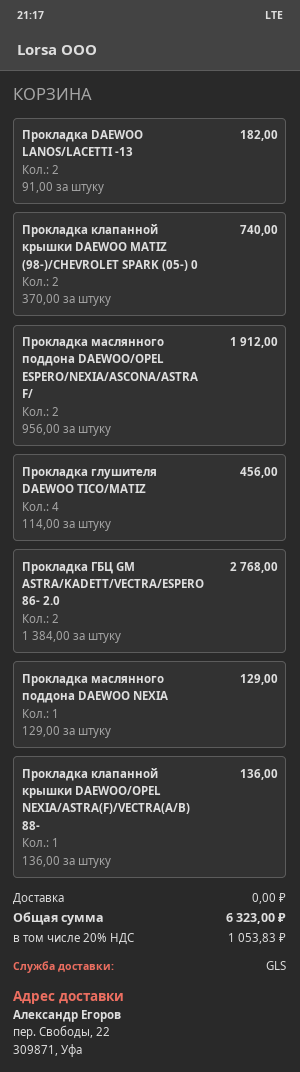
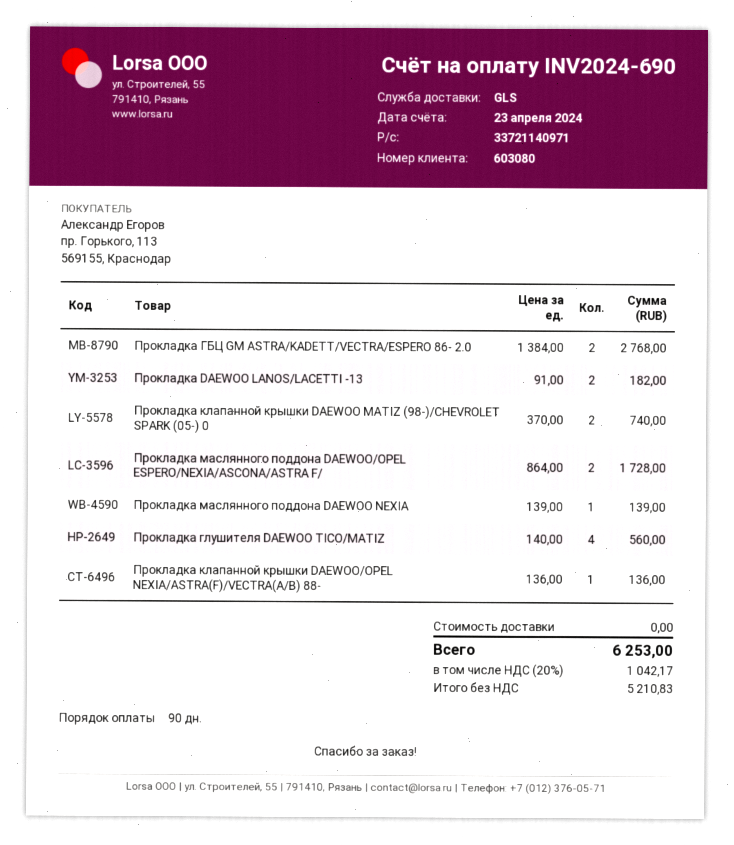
Прокладка маслянного поддона DAEWOO/OPEL ESPERO/NEXIA/ASCONA/ASTRA F/: 2 x 956.00 = 1912.00 -> 2 x 864.00 = 1728.00
Прокладка глушителя DAEWOO TICO/MATIZ: 4 x 114.00 = 456.00 -> 4 x 140.00 = 560.00
Прокладка маслянного поддона DAEWOO NEXIA: 1 x 129.00 = 129.00 -> 1 x 139.00 = 139.00
tax: 20% = 1053.83 -> 20% = 1042.17
total: 6323.00 -> 6253.00

